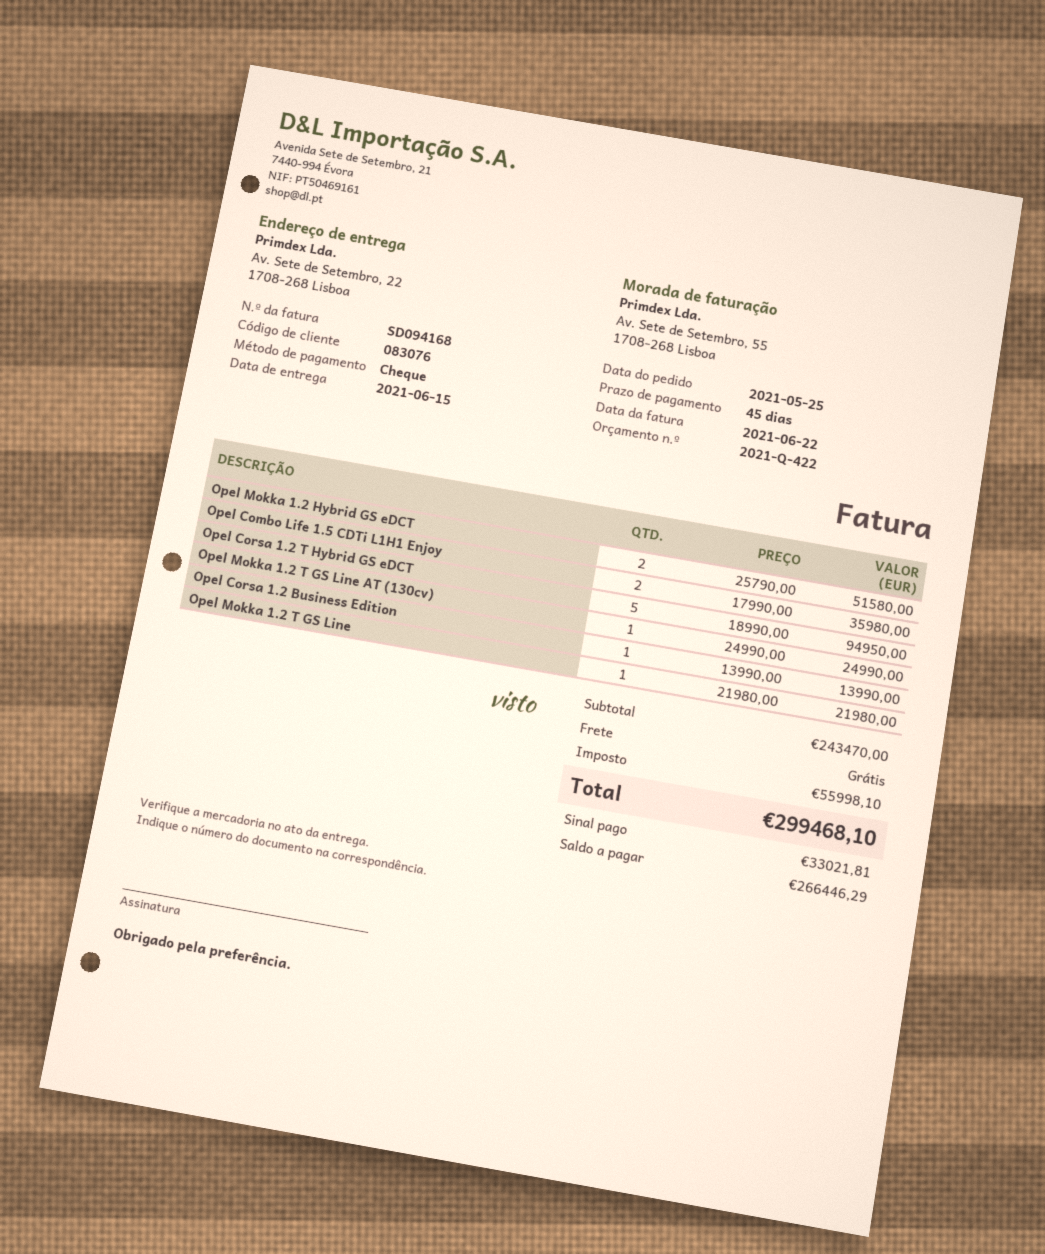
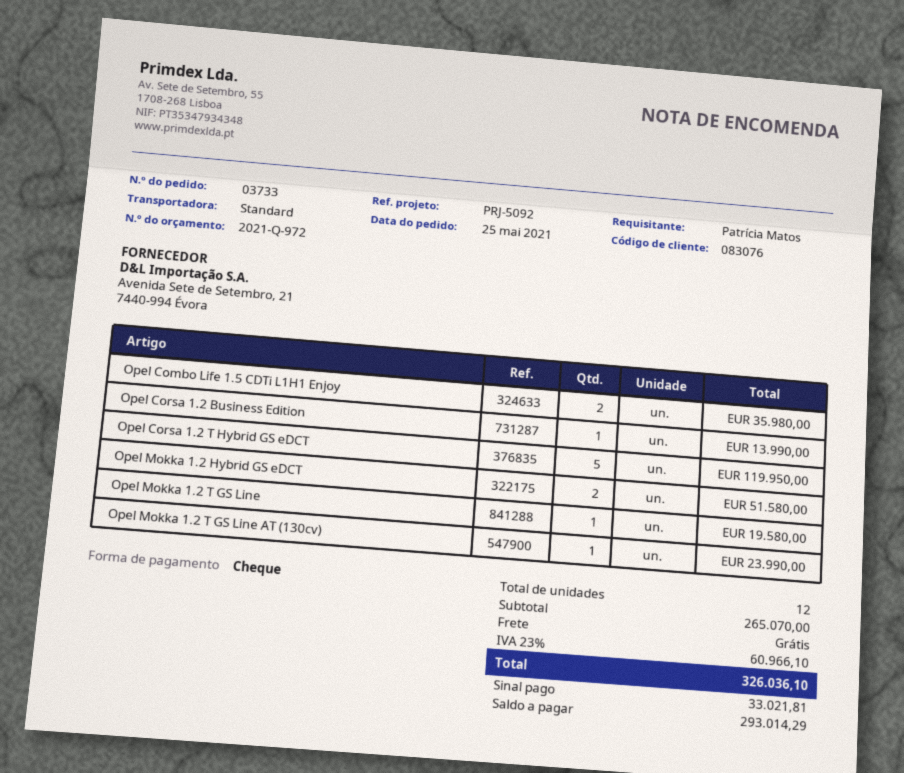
quote number: 2021-Q-422 -> 2021-Q-972
Opel Corsa 1.2 T Hybrid GS eDCT: 5 for 94950.00 -> 5 for 119950.00
Opel Mokka 1.2 T GS Line AT (130cv): 1 for 24990.00 -> 1 for 23990.00
Opel Mokka 1.2 T GS Line: 1 for 21980.00 -> 1 for 19580.00
subtotal: 243470.00 -> 265070.00
tax: 55998.10 -> 60966.10
total: 299468.10 -> 326036.10
balance: 266446.29 -> 293014.29

